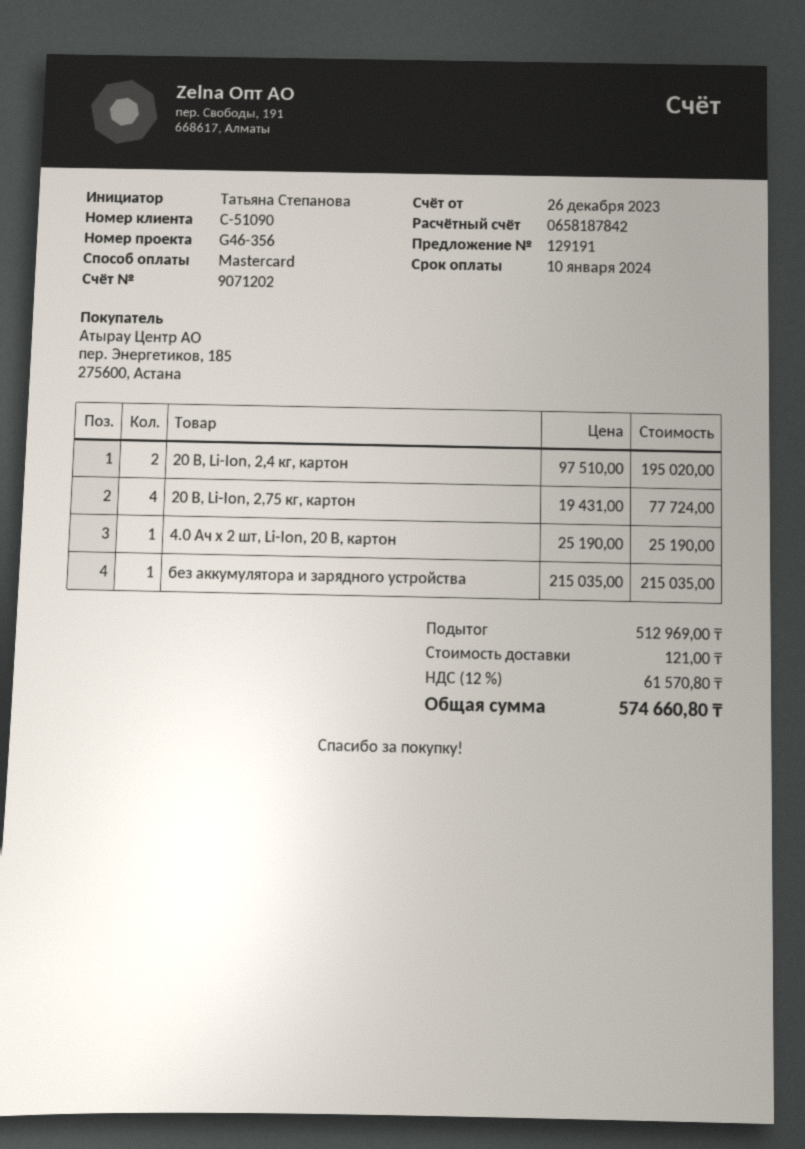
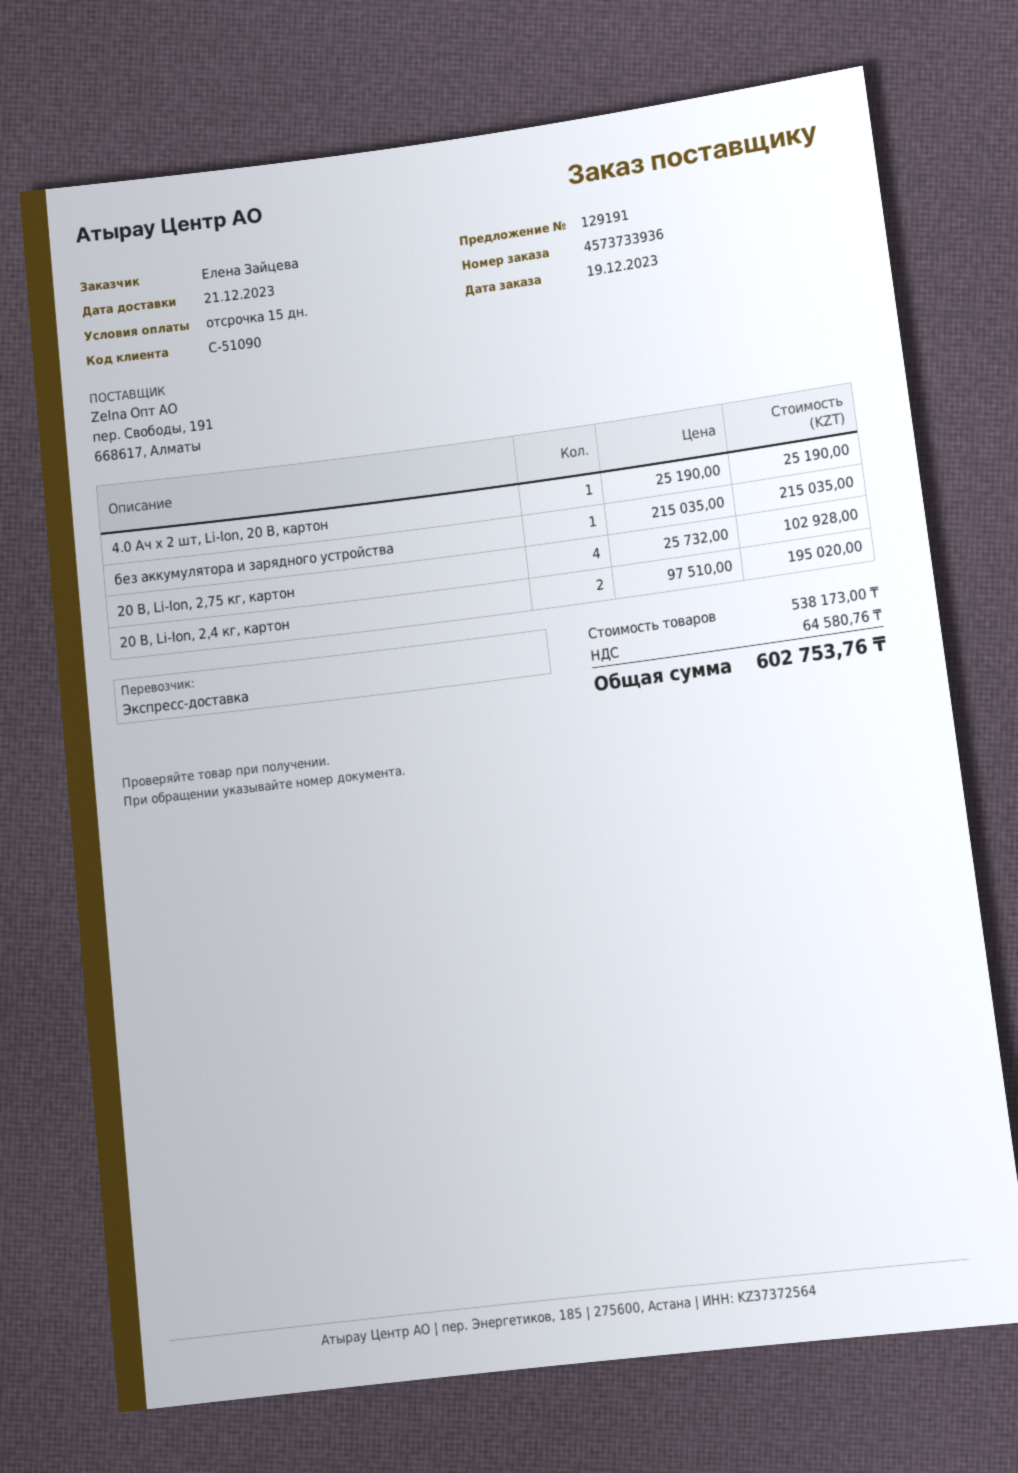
ordered by: Татьяна Степанова -> Елена Зайцева
20 В, Li-Ion, 2,75 кг, картон: 4 x 19431.00 = 77724.00 -> 4 x 25732.00 = 102928.00
subtotal: 512969.00 -> 538173.00
shipping: 121.00 -> none
tax: 61570.80 -> 64580.76
total: 574660.80 -> 602753.76

